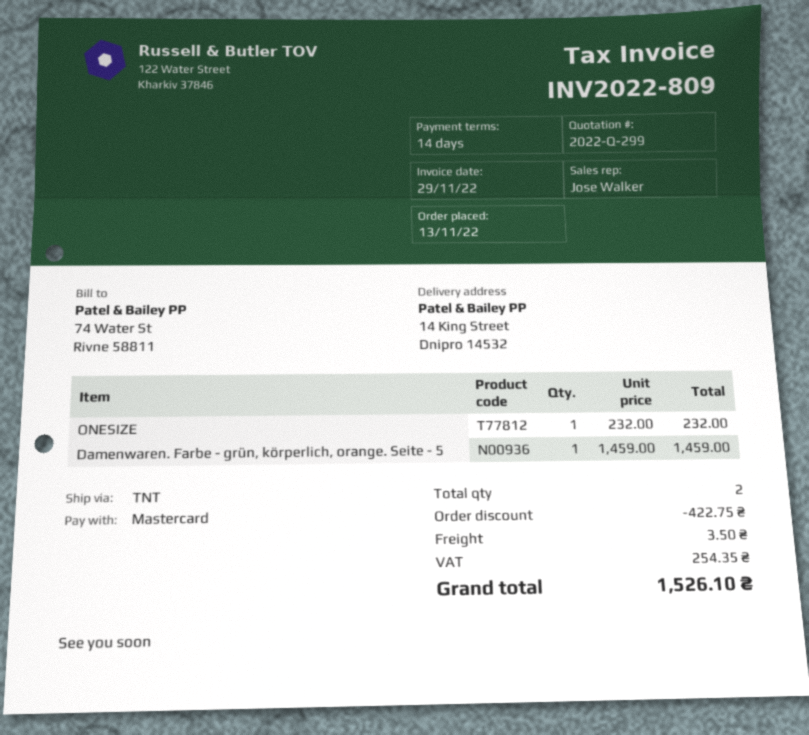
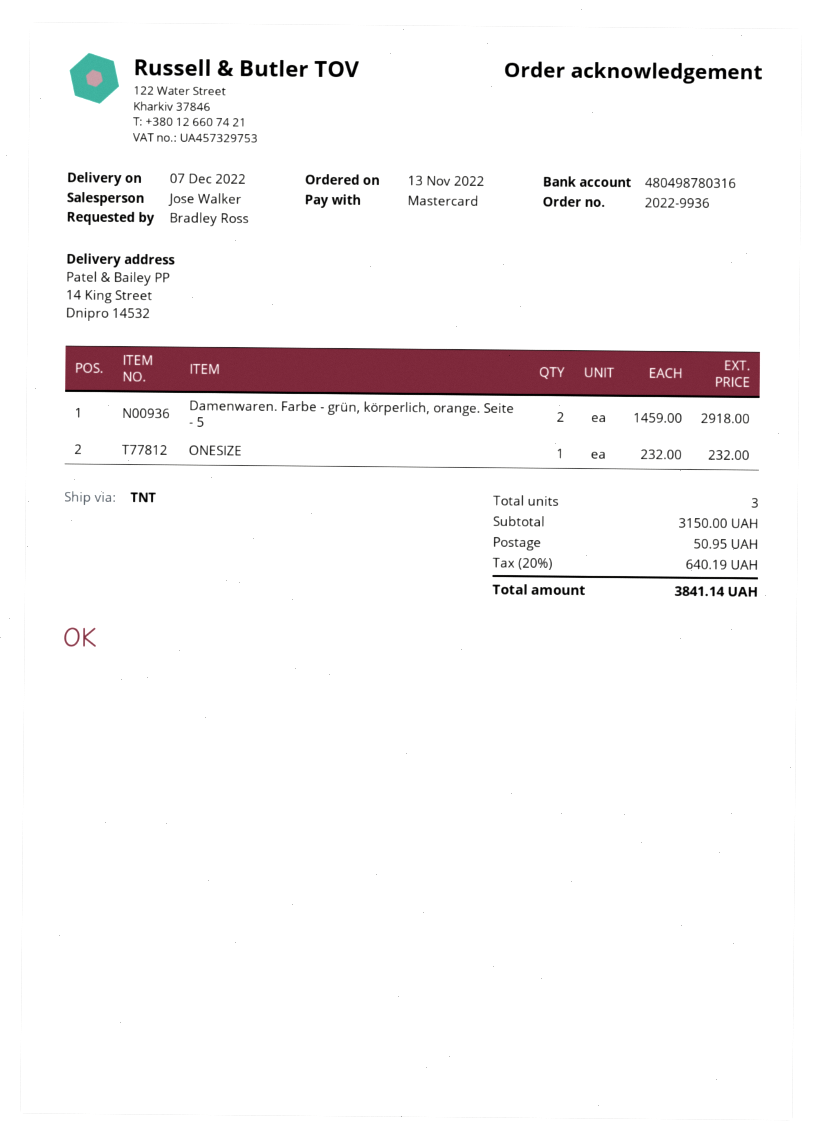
Damenwaren. Farbe - grün, körperlich, orange. Seite - 5: 1 x 1459.00 = 1459.00 -> 2 x 1459.00 = 2918.00
total quantity: 2 -> 3
discount: 422.75 -> none
shipping: 3.50 -> 50.95
tax: 254.35 -> 640.19
total: 1526.10 -> 3841.14

